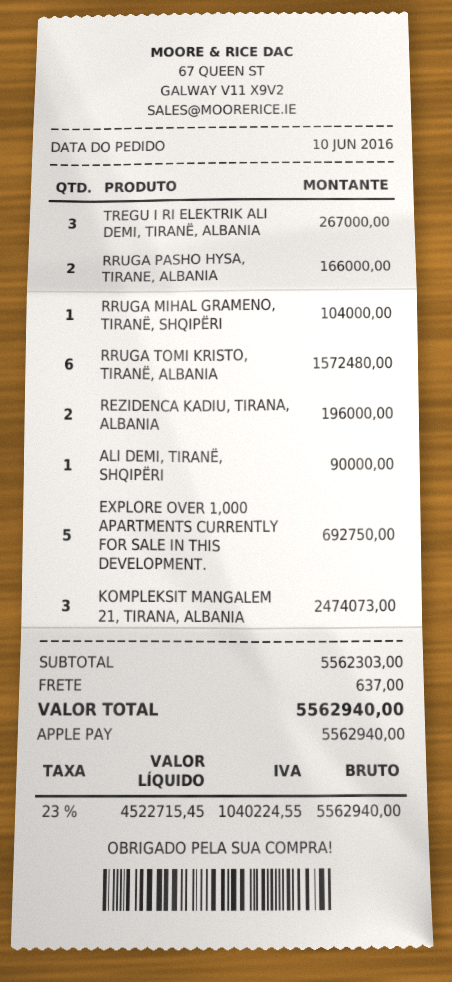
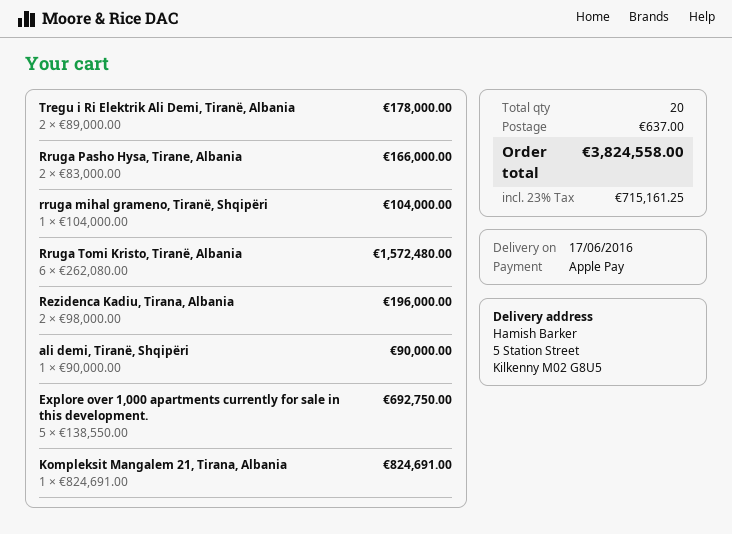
TREGU I RI ELEKTRIK ALI DEMI, TIRANË, ALBANIA: 3 for 267000.00 -> 2 for 178000.00
KOMPLEKSIT MANGALEM 21, TIRANA, ALBANIA: 3 for 2474073.00 -> 1 for 824691.00
tax: 23% = 1040224.55 -> 23% = 715161.25
total: 5562940.00 -> 3824558.00

